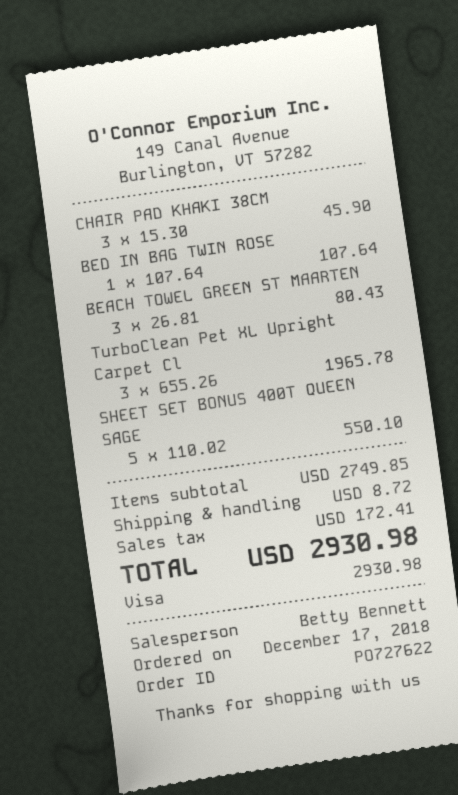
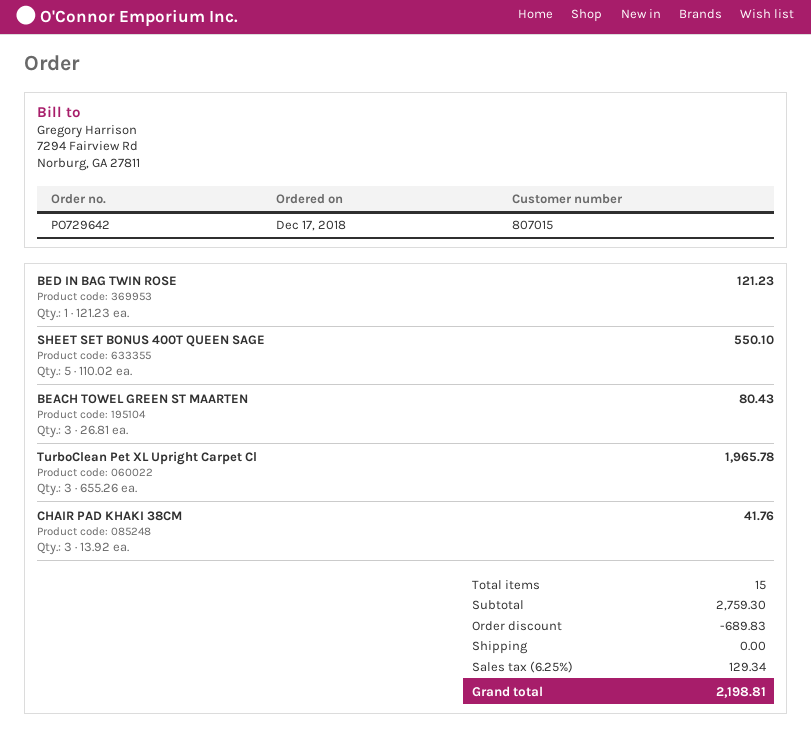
order number: PO727622 -> PO729642
CHAIR PAD KHAKI 38CM: 3 x 15.30 = 45.90 -> 3 x 13.92 = 41.76
BED IN BAG TWIN ROSE: 1 x 107.64 = 107.64 -> 1 x 121.23 = 121.23
subtotal: 2749.85 -> 2759.30
discount: none -> 689.83
shipping: 8.72 -> 0.00
tax: 172.41 -> 129.34
total: 2930.98 -> 2198.81

